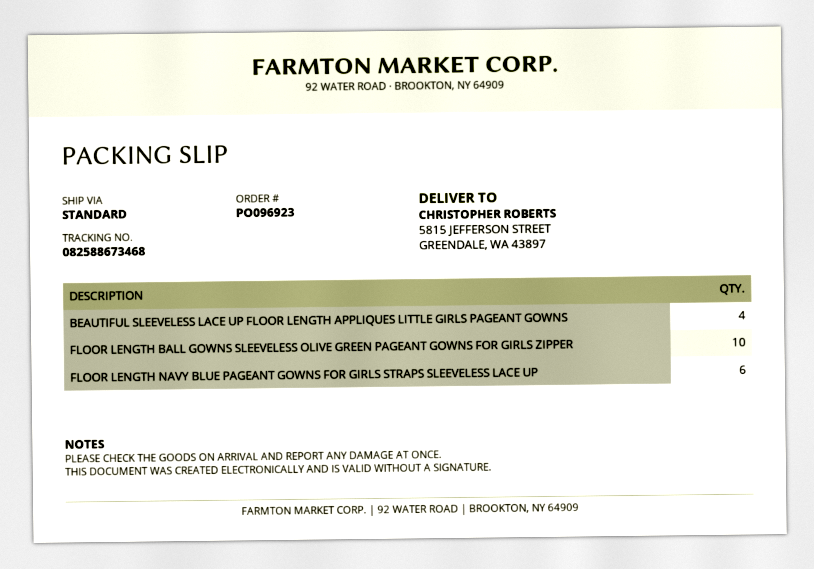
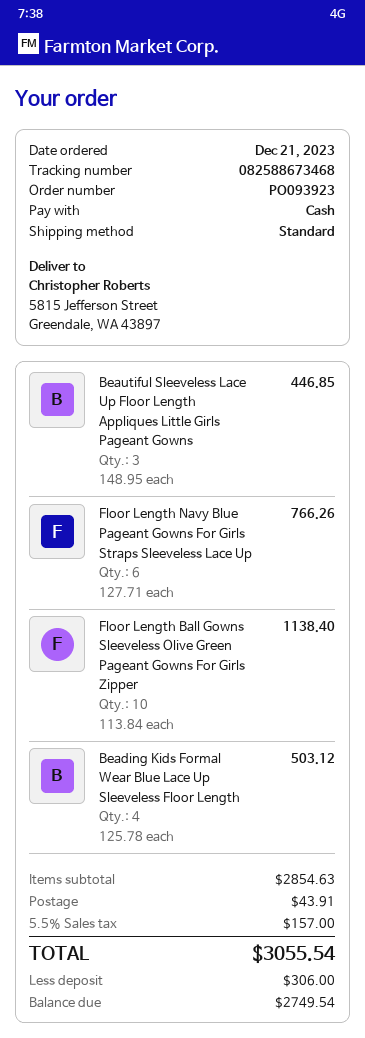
order number: PO096923 -> PO093923
BEAUTIFUL SLEEVELESS LACE UP FLOOR LENGTH APPLIQUES LITTLE GIRLS PAGEANT GOWNS: 4 -> 3
Beading Kids Formal Wear Blue Lace Up Sleeveless Floor Length: none -> 4

